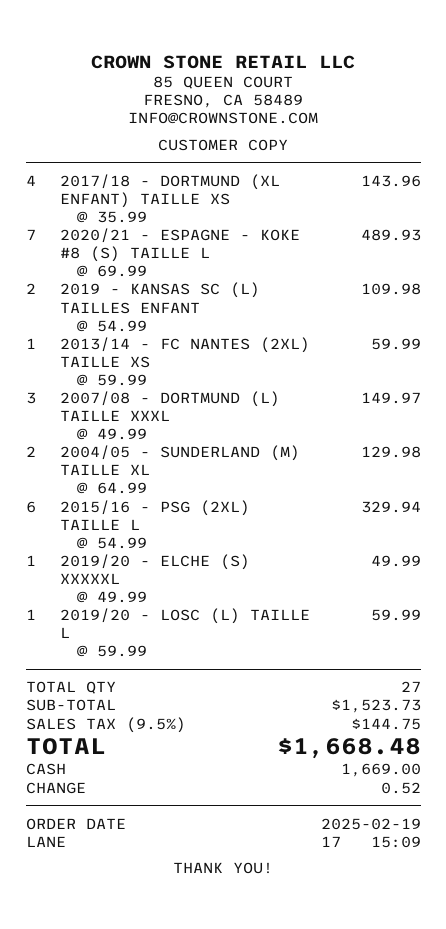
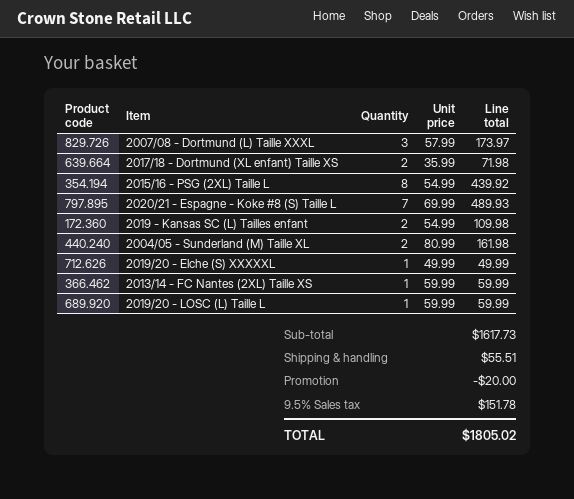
2017/18 - DORTMUND (XL ENFANT) TAILLE XS: 4 x 35.99 = 143.96 -> 2 x 35.99 = 71.98
2007/08 - DORTMUND (L) TAILLE XXXL: 3 x 49.99 = 149.97 -> 3 x 57.99 = 173.97
2004/05 - SUNDERLAND (M) TAILLE XL: 2 x 64.99 = 129.98 -> 2 x 80.99 = 161.98
2015/16 - PSG (2XL) TAILLE L: 6 x 54.99 = 329.94 -> 8 x 54.99 = 439.92
subtotal: 1523.73 -> 1617.73
discount: none -> 20.00
shipping: none -> 55.51
tax: 9.5% = 144.75 -> 9.5% = 151.78
total: 1668.48 -> 1805.02

